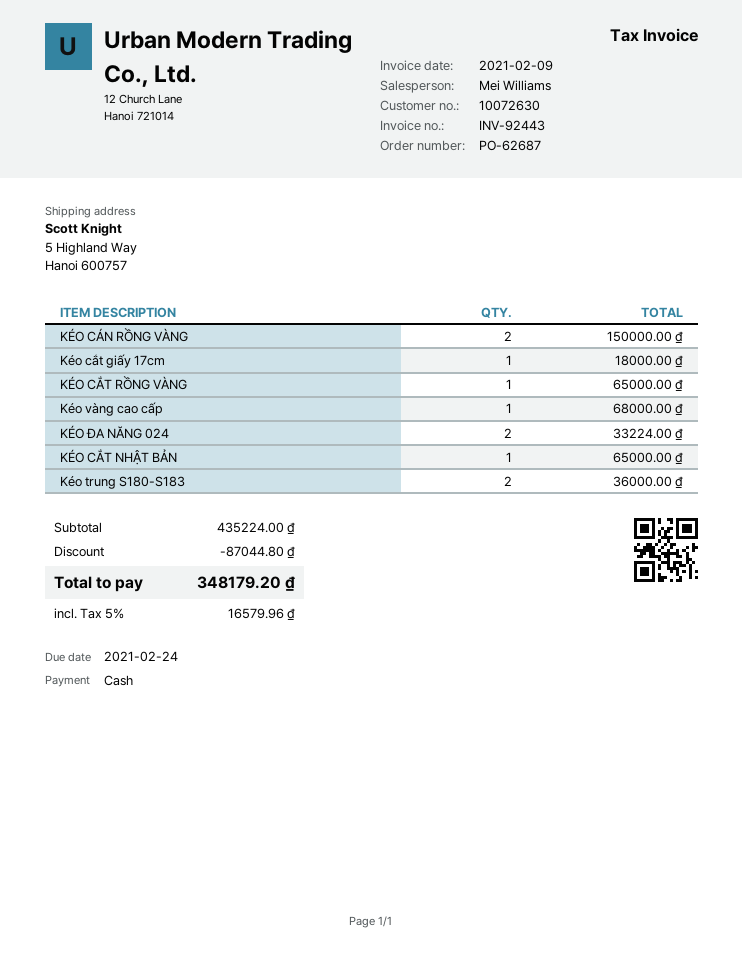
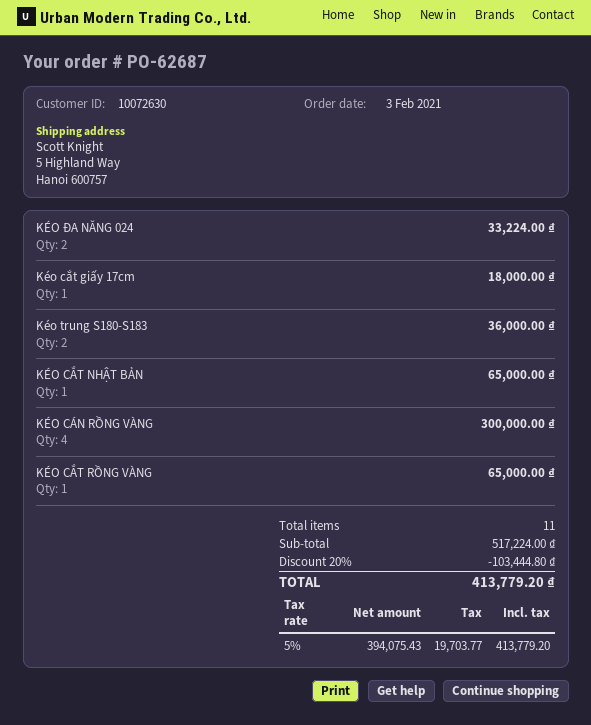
KÉO CÁN RỒNG VÀNG: 2 for 150000.00 -> 4 for 300000.00
Kéo vàng cao cấp: 1 for 68000.00 -> none
subtotal: 435224.00 -> 517224.00
discount: 87044.80 -> 103444.80
tax: 5% = 16579.96 -> 5% = 19703.77
total: 348179.20 -> 413779.20

